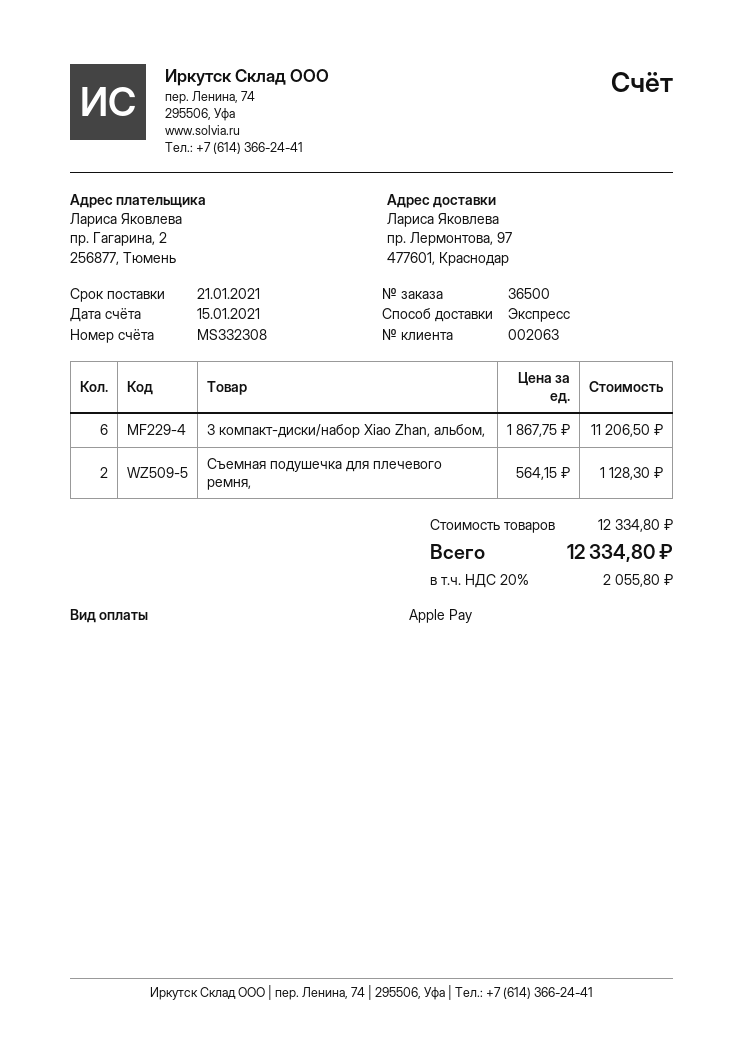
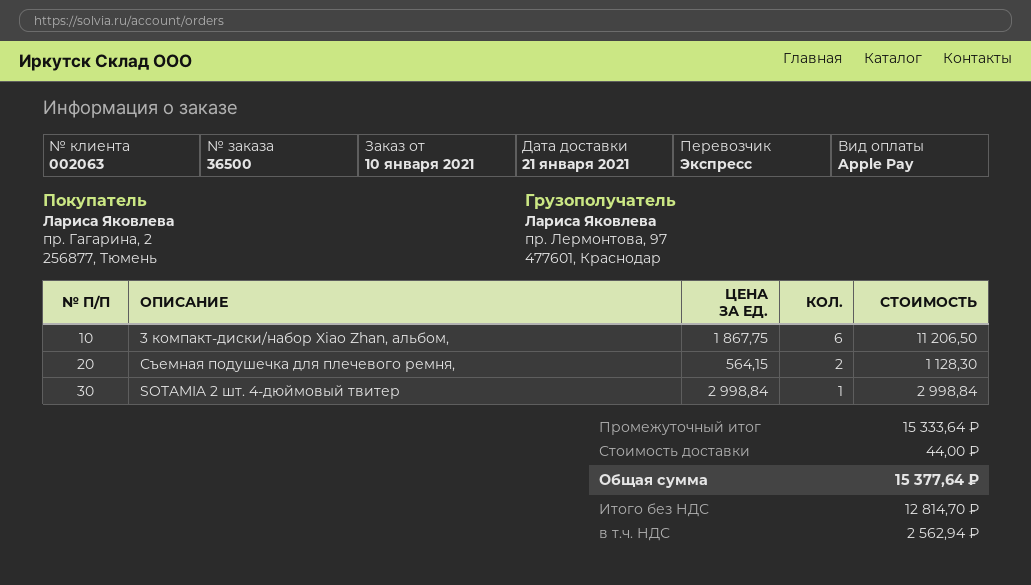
SOTAMIA 2 шт. 4-дюймовый твитер: none -> 1 x 2998.84 = 2998.84
subtotal: 12334.80 -> 15333.64
shipping: none -> 44.00
tax: 2055.80 -> 2562.94
total: 12334.80 -> 15377.64

